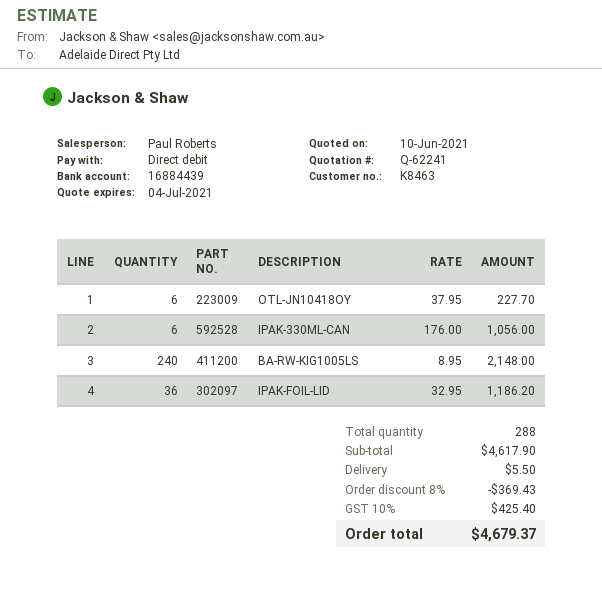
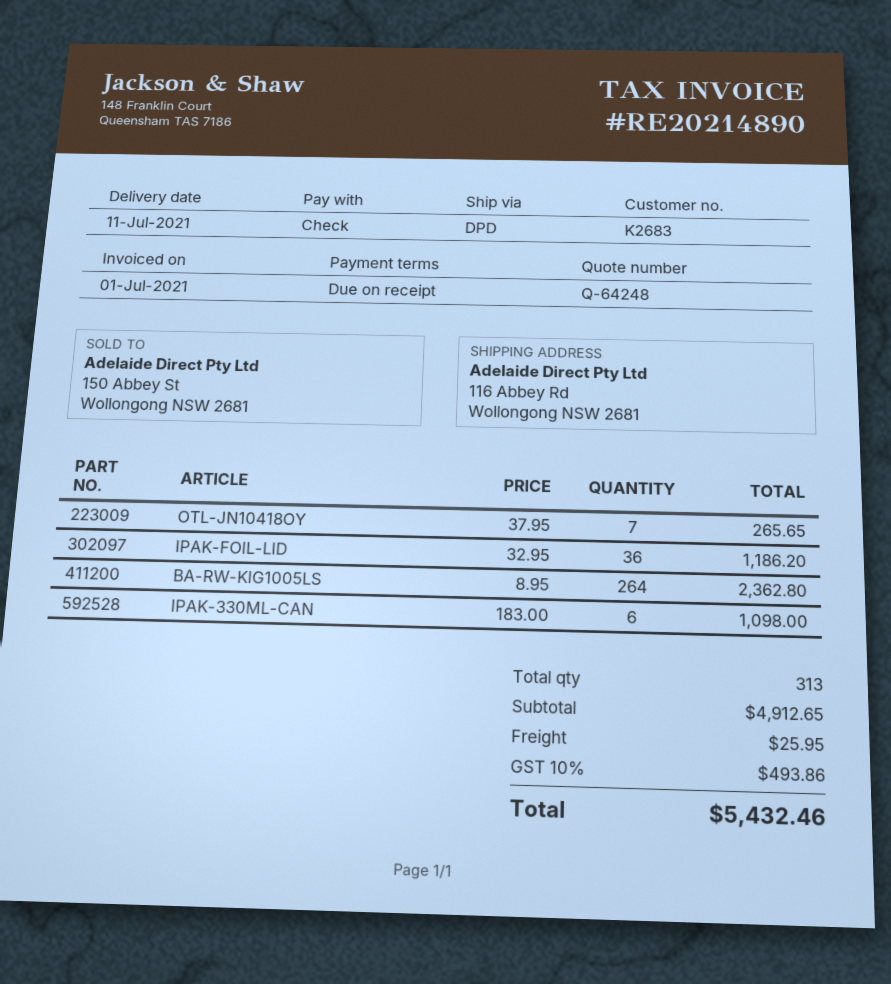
quote number: Q-62241 -> Q-64248
customer number: K8463 -> K2683
payment method: direct debit -> cheque
OTL-JN10418OY: 6 x 37.95 = 227.70 -> 7 x 37.95 = 265.65
IPAK-330ML-CAN: 6 x 176.00 = 1056.00 -> 6 x 183.00 = 1098.00
BA-RW-KIG1005LS: 240 x 8.95 = 2148.00 -> 264 x 8.95 = 2362.80
total quantity: 288 -> 313
subtotal: 4617.90 -> 4912.65
discount: 8% = 369.43 -> none
shipping: 5.50 -> 25.95
tax: 10% = 425.40 -> 10% = 493.86
total: 4679.37 -> 5432.46

